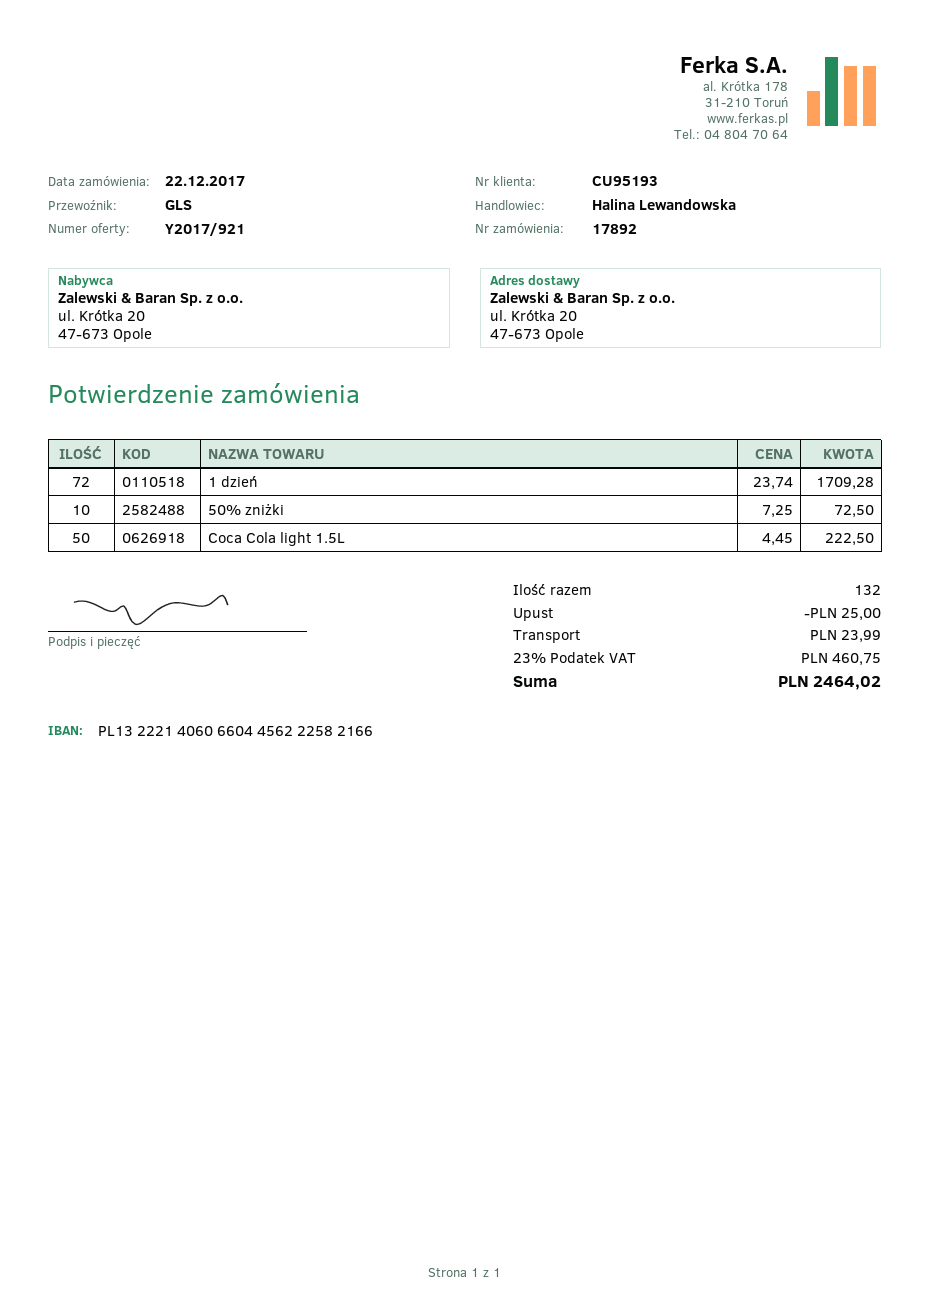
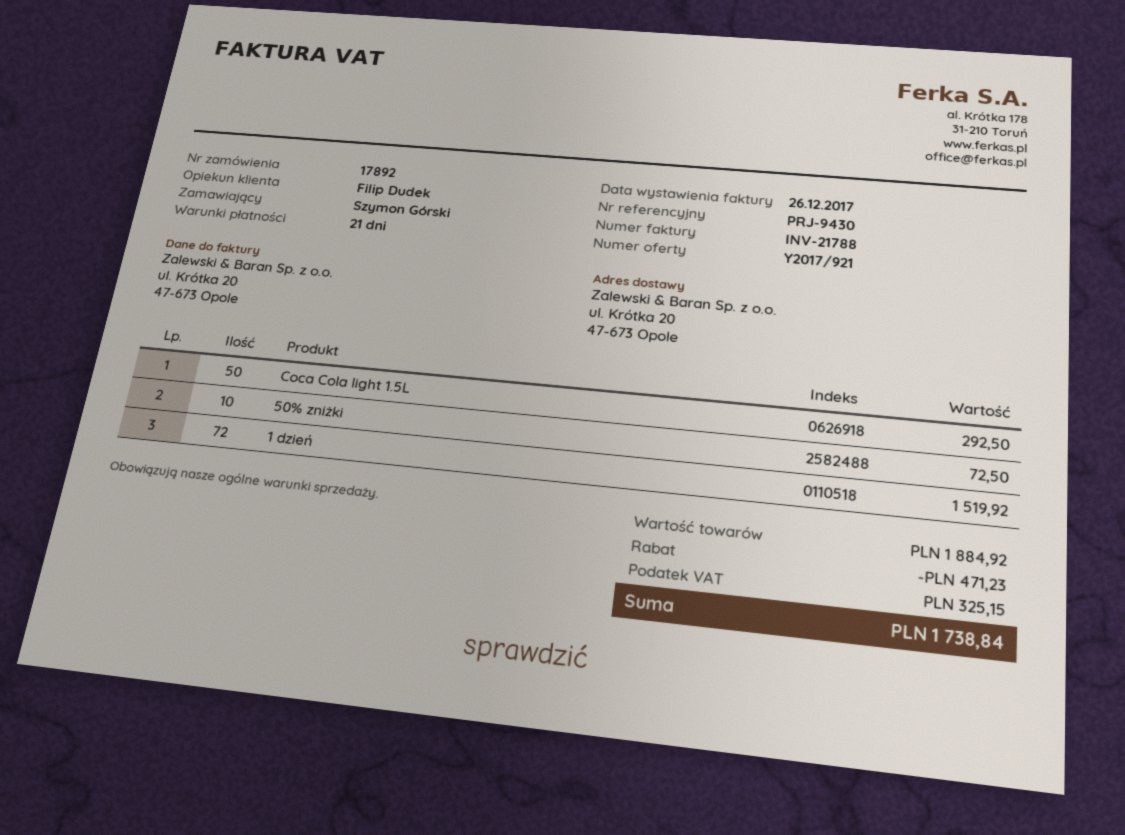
sales rep: Halina Lewandowska -> Filip Dudek
1 dzień: 72 for 1709.28 -> 72 for 1519.92
Coca Cola light 1.5L: 50 for 222.50 -> 50 for 292.50
discount: 25.00 -> 471.23
shipping: 23.99 -> none
tax: 460.75 -> 325.15
total: 2464.02 -> 1738.84

